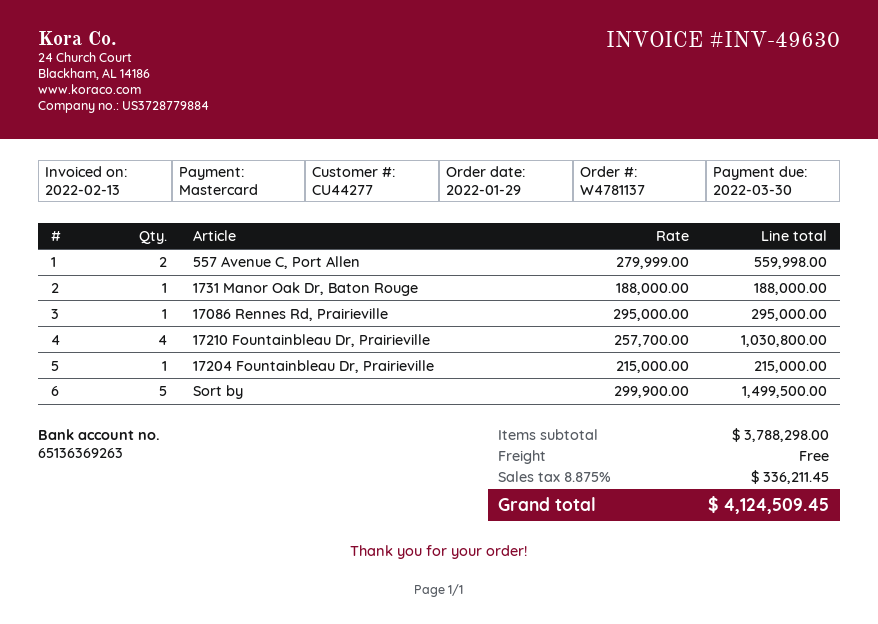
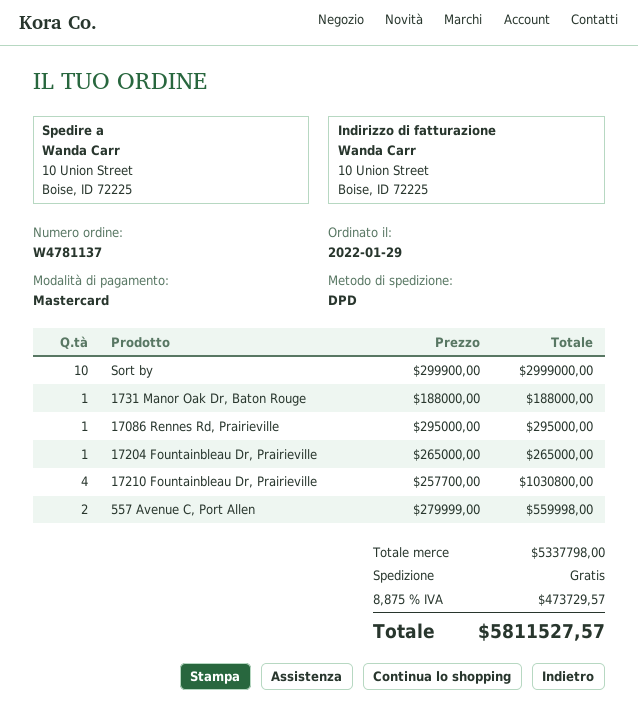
17204 Fountainbleau Dr, Prairieville: 1 x 215000.00 = 215000.00 -> 1 x 265000.00 = 265000.00
Sort by: 5 x 299900.00 = 1499500.00 -> 10 x 299900.00 = 2999000.00
subtotal: 3788298.00 -> 5337798.00
tax: 8.875% = 336211.45 -> 8.875% = 473729.57
total: 4124509.45 -> 5811527.57

